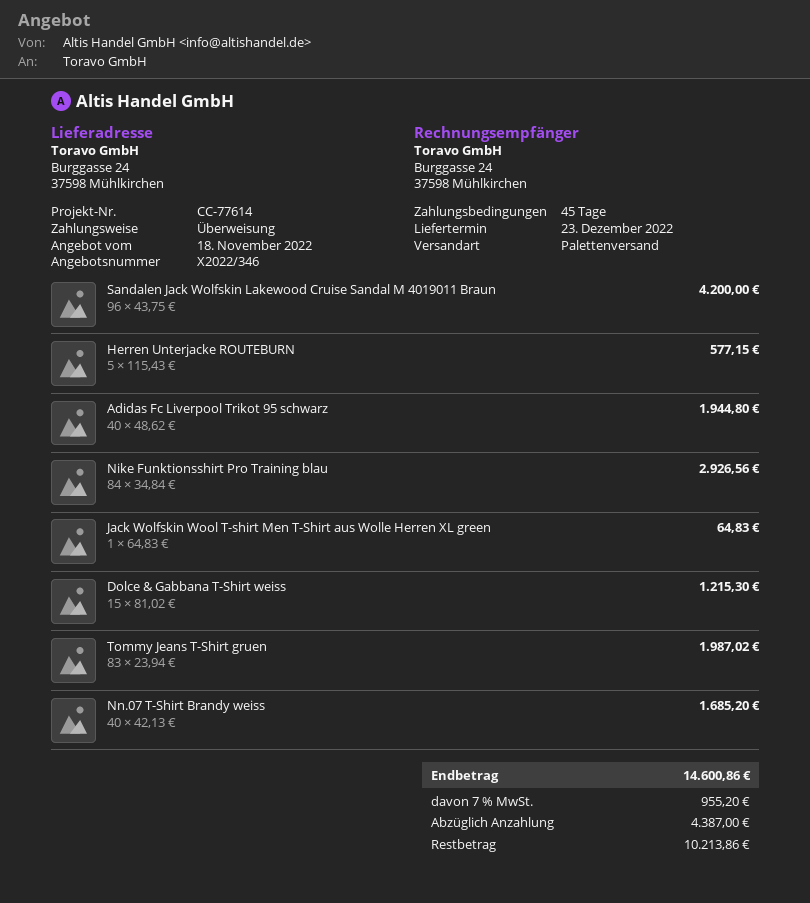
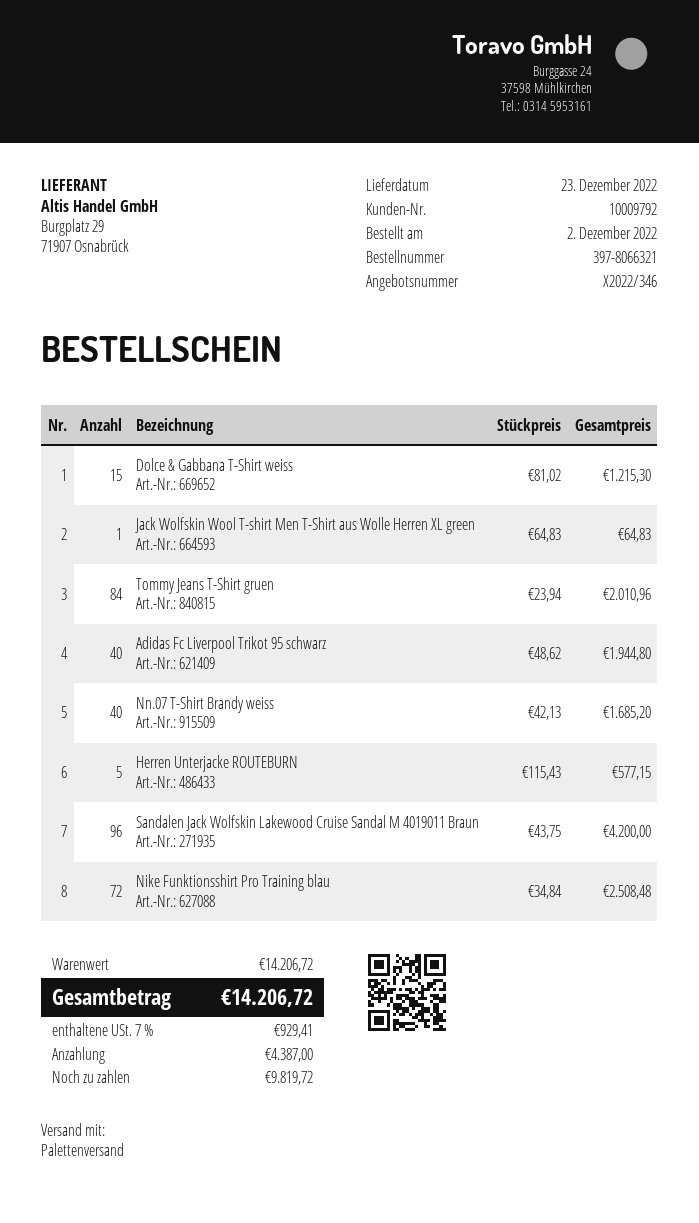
Nike Funktionsshirt Pro Training blau: 84 x 34.84 = 2926.56 -> 72 x 34.84 = 2508.48
Tommy Jeans T-Shirt gruen: 83 x 23.94 = 1987.02 -> 84 x 23.94 = 2010.96
tax: 7% = 955.20 -> 7% = 929.41
total: 14600.86 -> 14206.72
balance: 10213.86 -> 9819.72

